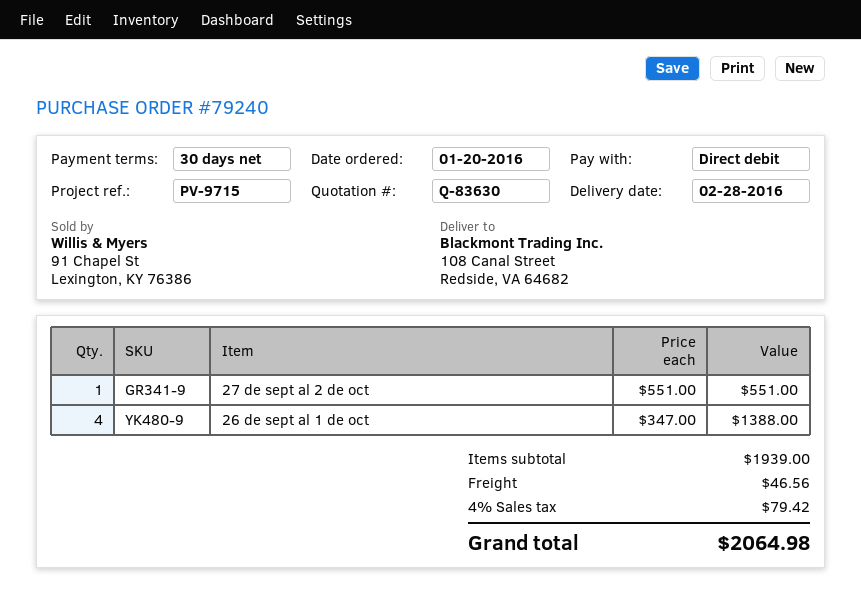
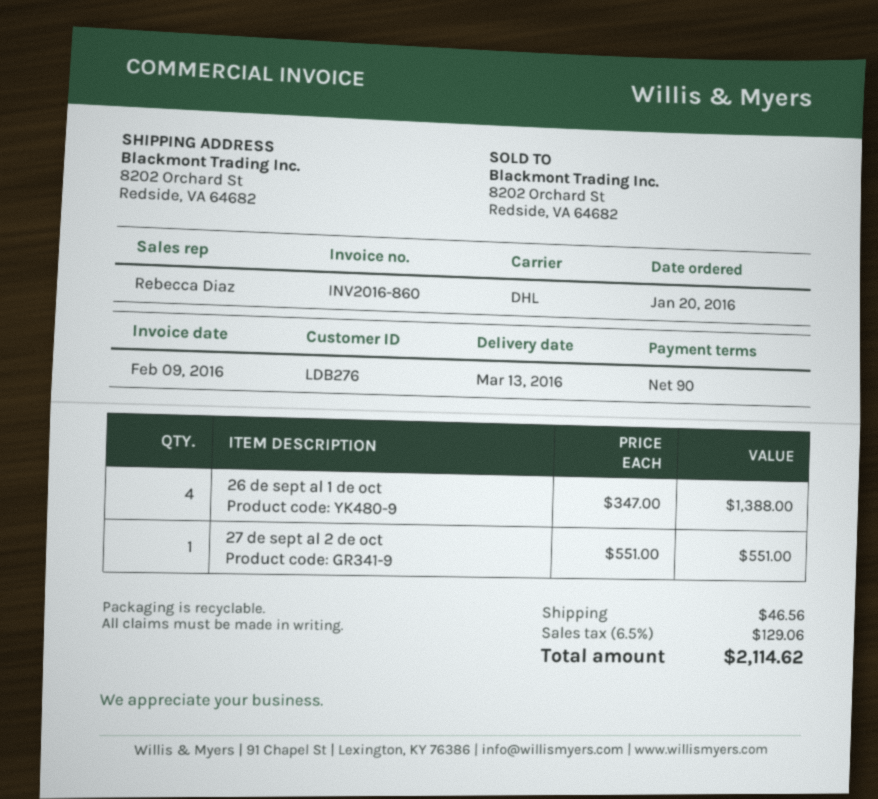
delivery date: 2016-02-28 -> 2016-03-13
payment terms: 30 days -> 90 days
ship to: 108 Canal Street, Redside, VA 64682 -> 8202 Orchard St, Redside, VA 64682
tax: 4% = 79.42 -> 6.5% = 129.06
total: 2064.98 -> 2114.62

